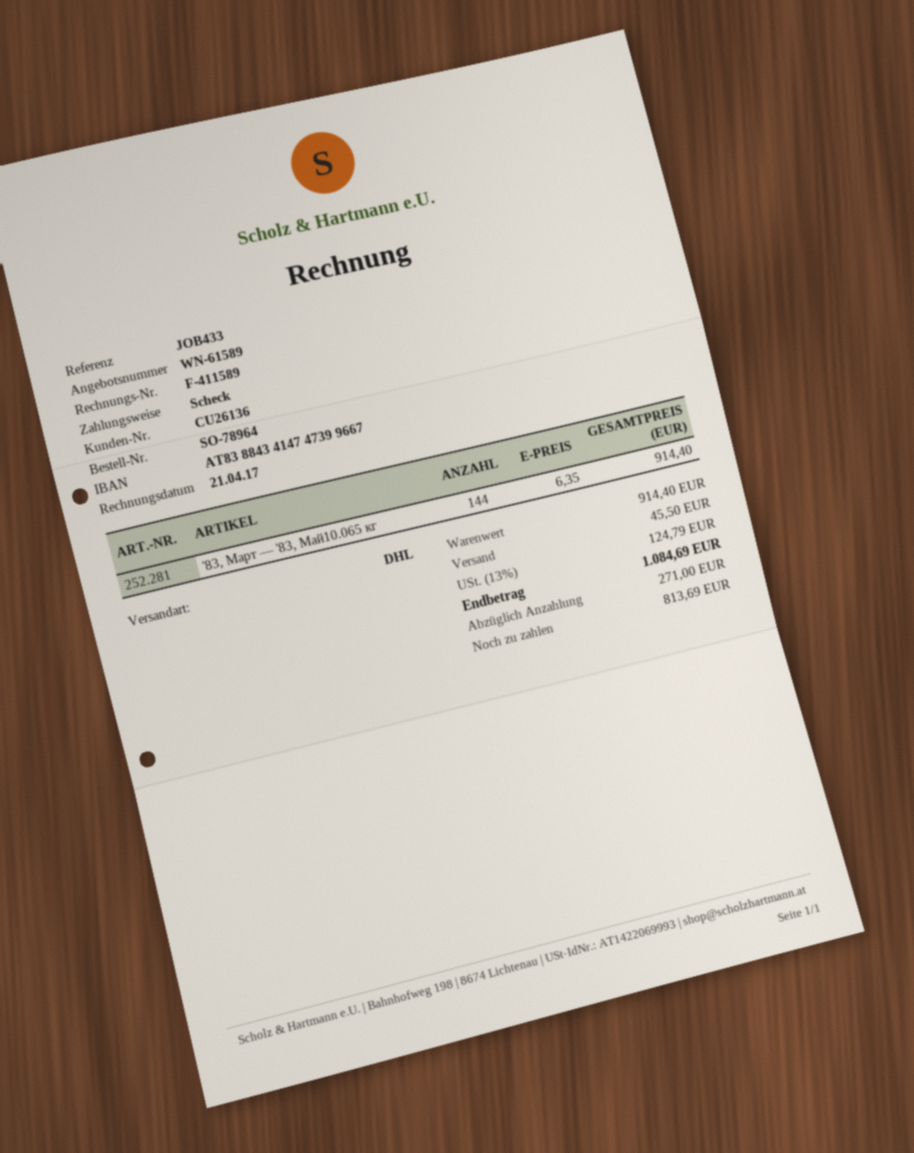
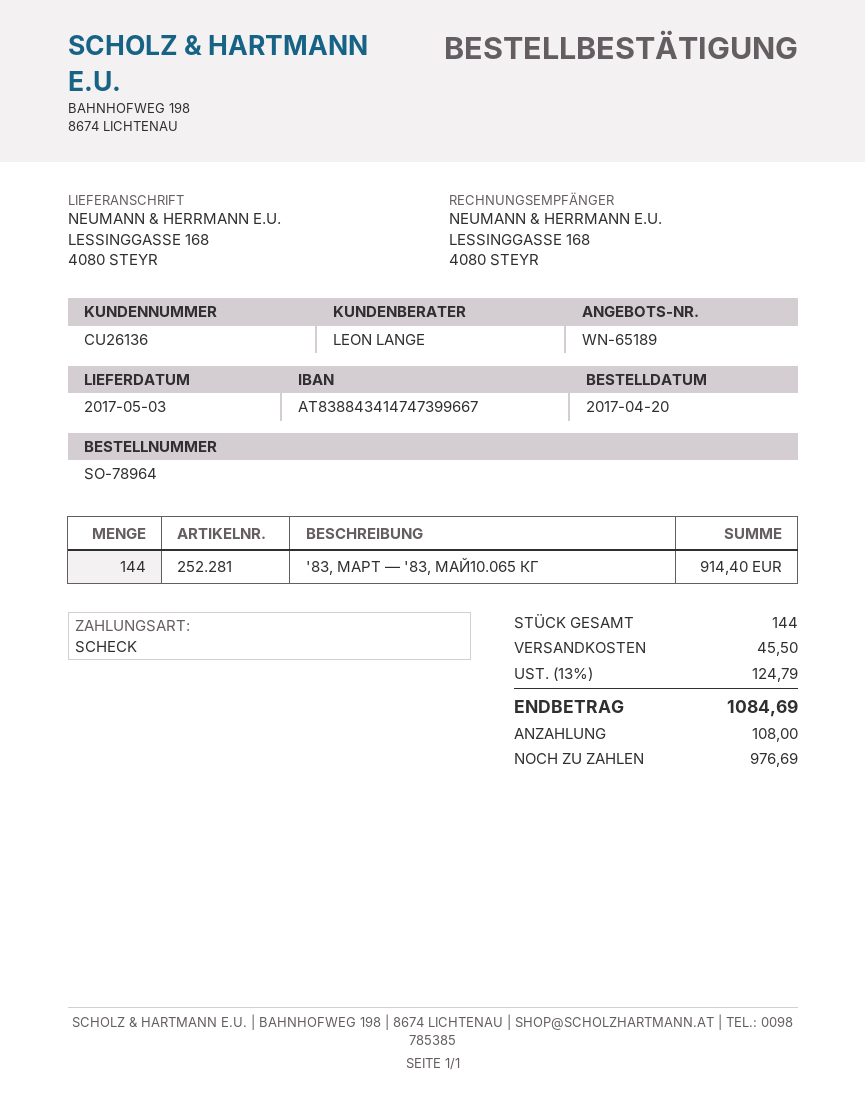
quote number: WN-61589 -> WN-65189
deposit: 271.00 -> 108.00
balance: 813.69 -> 976.69

